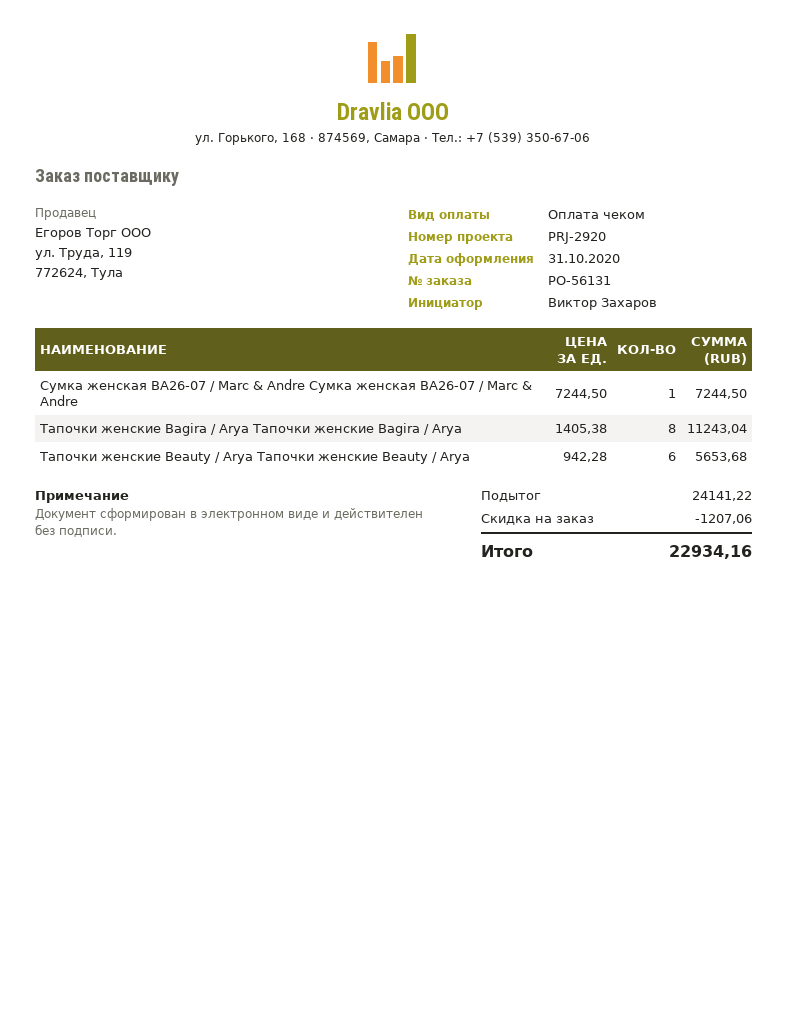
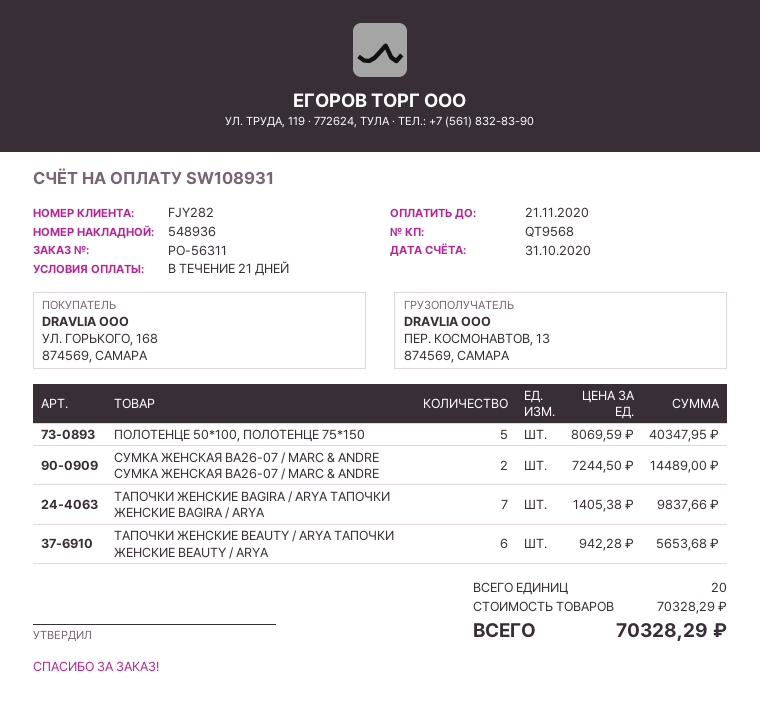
order number: PO-56131 -> PO-56311
Сумка женская BA26-07 / Marc & Andre Сумка женская BA26-07 / Marc & Andre: 1 x 7244.50 = 7244.50 -> 2 x 7244.50 = 14489.00
Тапочки женские Bagira / Arya Тапочки женские Bagira / Arya: 8 x 1405.38 = 11243.04 -> 7 x 1405.38 = 9837.66
ПОЛОТЕНЦЕ 50*100, ПОЛОТЕНЦЕ 75*150: none -> 5 x 8069.59 = 40347.95
subtotal: 24141.22 -> 70328.29
discount: 1207.06 -> none
total: 22934.16 -> 70328.29

